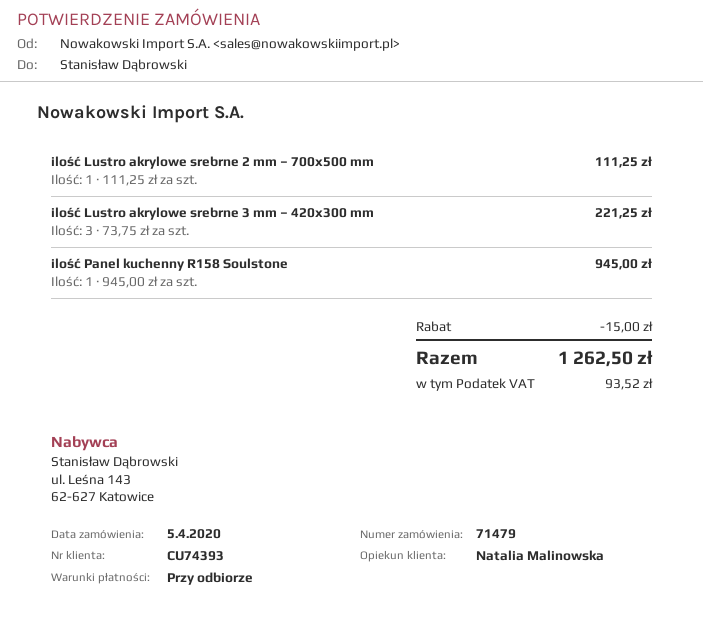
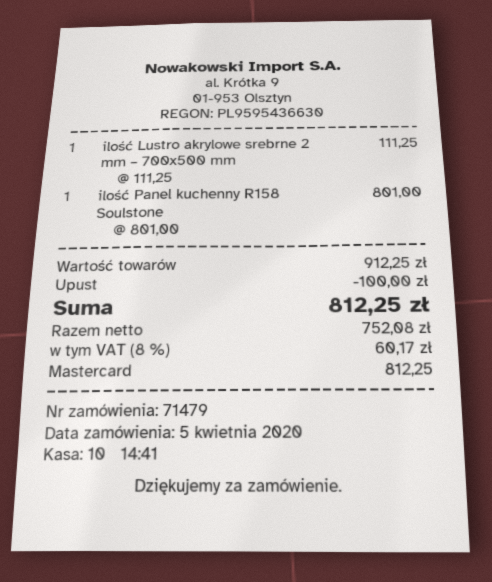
ilość Lustro akrylowe srebrne 3 mm – 420x300 mm: 3 x 73.75 = 221.25 -> none
ilość Panel kuchenny R158 Soulstone: 1 x 945.00 = 945.00 -> 1 x 801.00 = 801.00
discount: 15.00 -> 100.00
tax: 93.52 -> 60.17
total: 1262.50 -> 812.25

